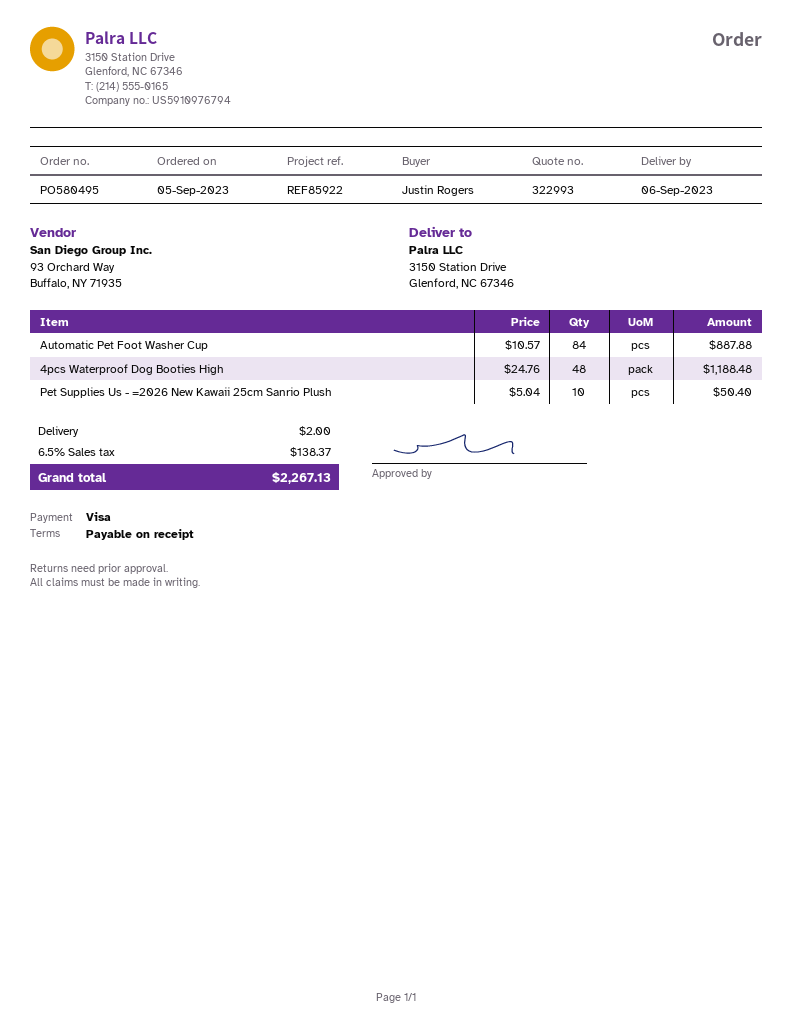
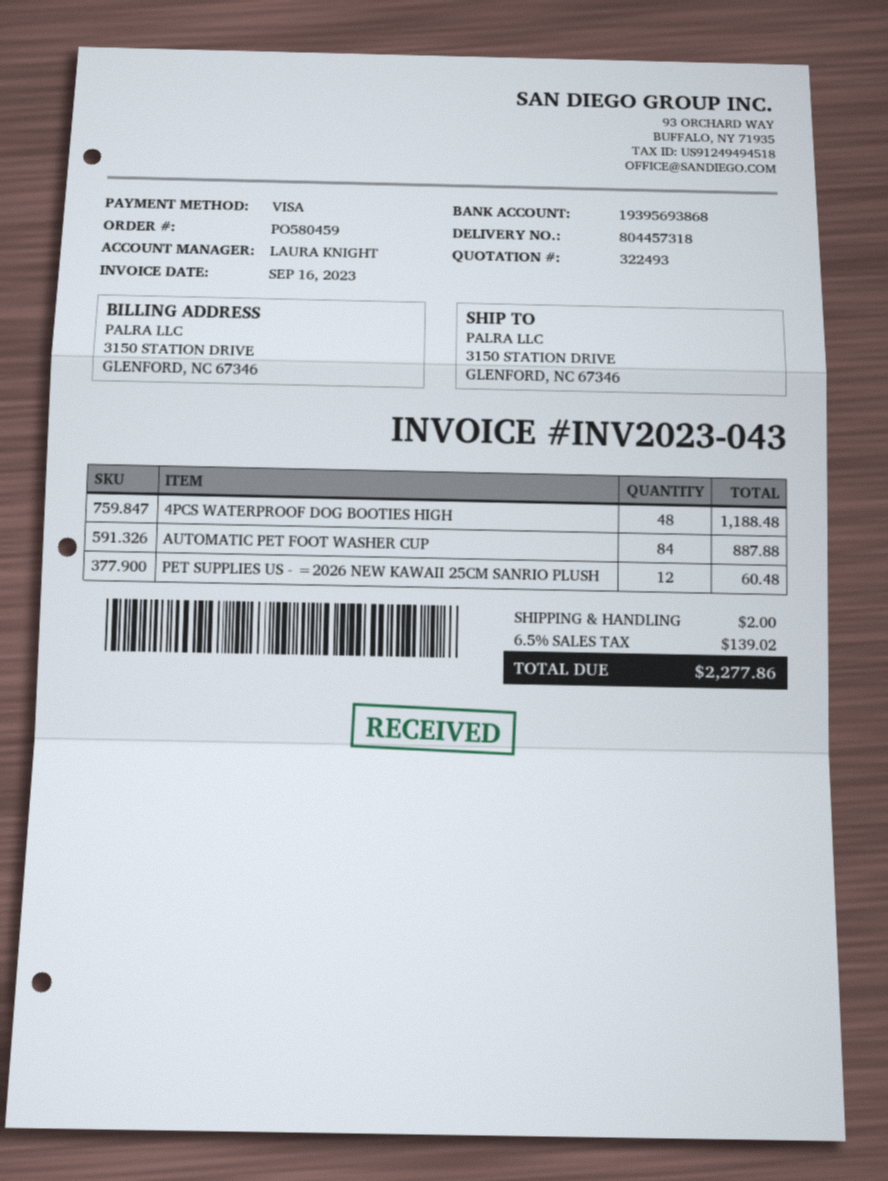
quote number: 322993 -> 322493
order number: PO580495 -> PO580459
Pet Supplies Us - =2026 New Kawaii 25cm Sanrio Plush: 10 for 50.40 -> 12 for 60.48
tax: 6.5% = 138.37 -> 6.5% = 139.02
total: 2267.13 -> 2277.86

